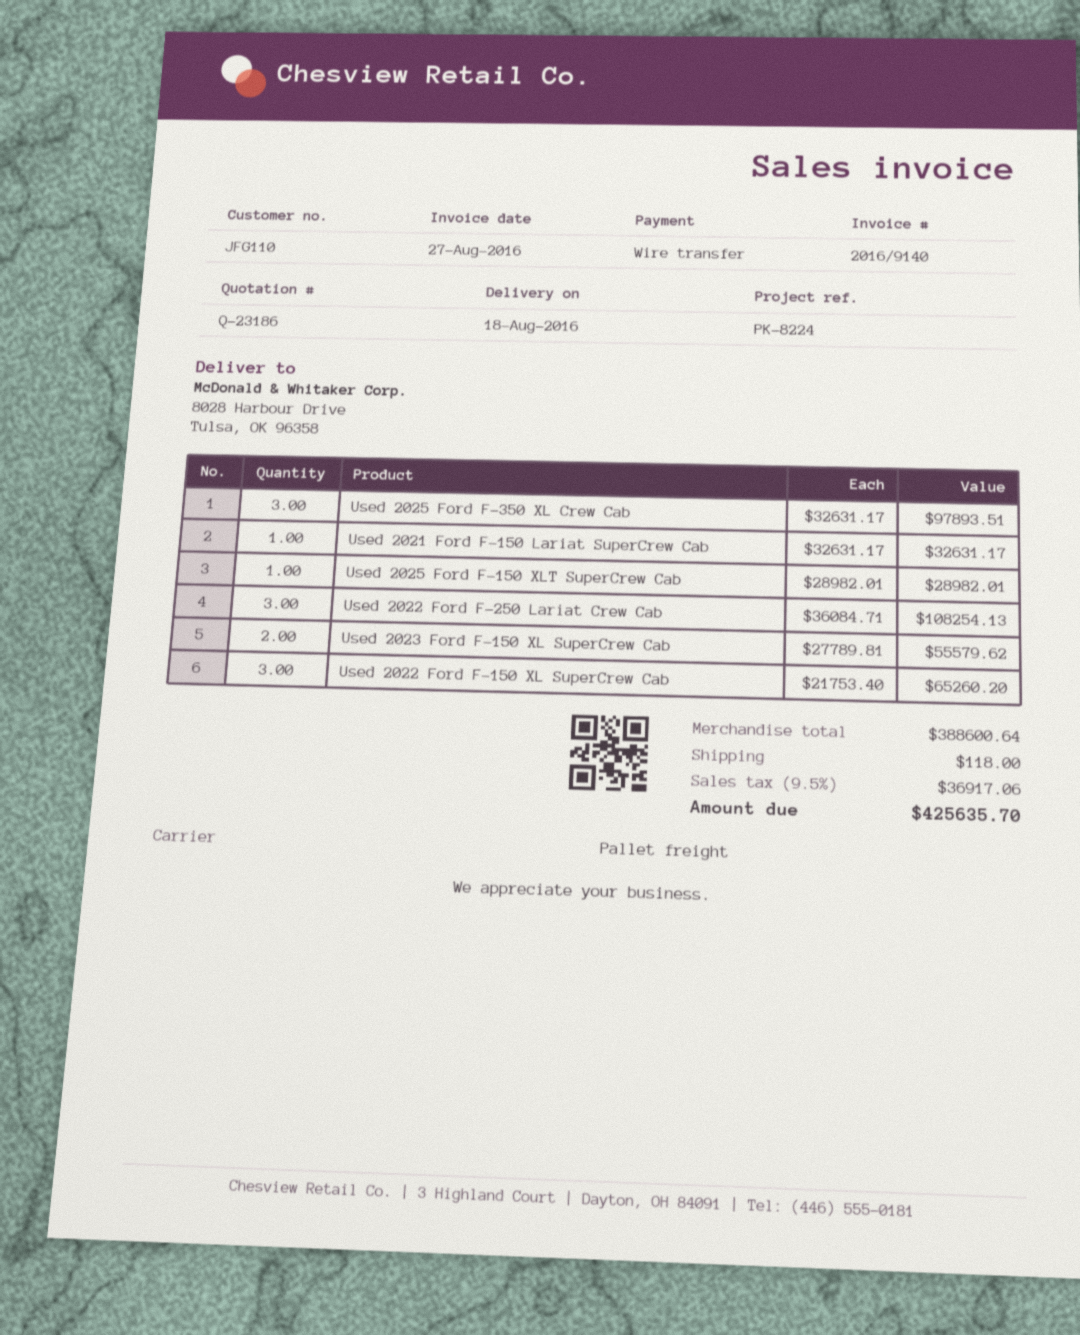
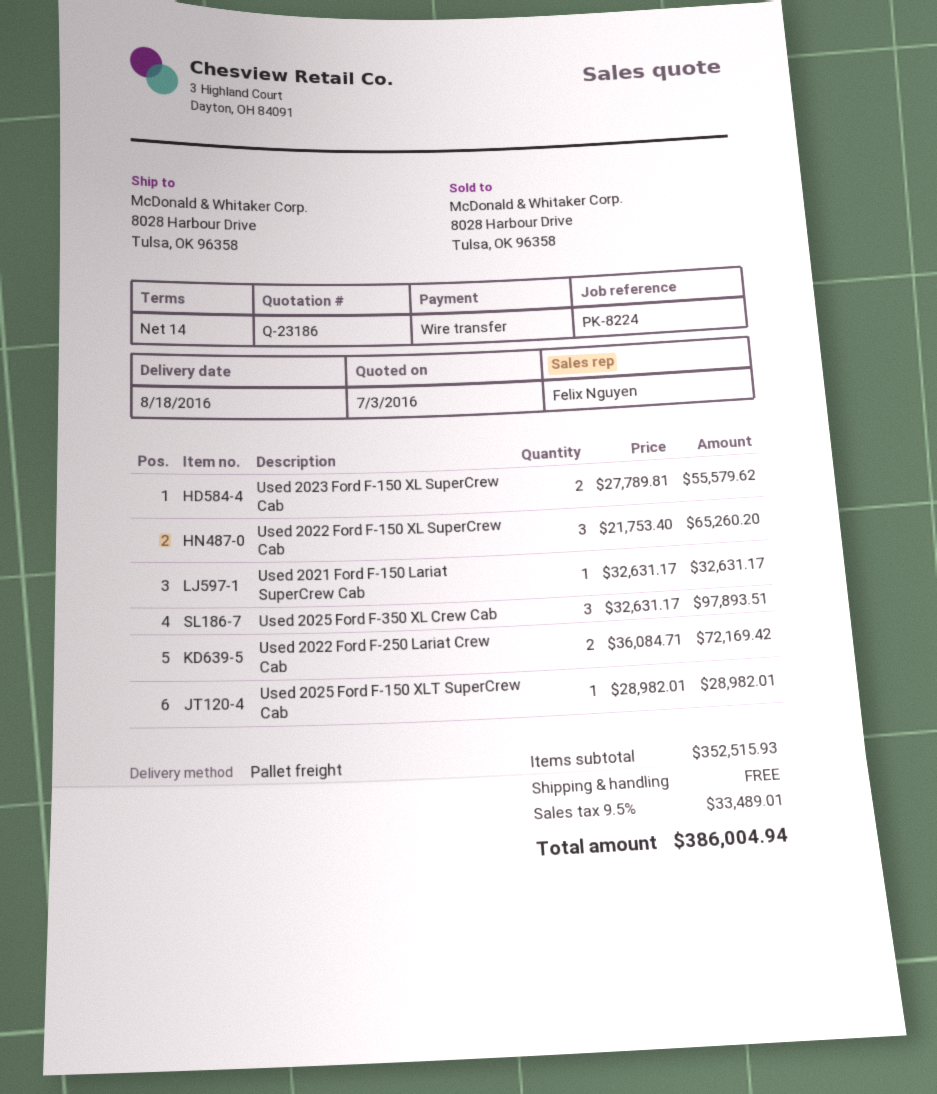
Used 2022 Ford F-250 Lariat Crew Cab: 3 x 36084.71 = 108254.13 -> 2 x 36084.71 = 72169.42
subtotal: 388600.64 -> 352515.93
shipping: 118.00 -> 0.00
tax: 9.5% = 36917.06 -> 9.5% = 33489.01
total: 425635.70 -> 386004.94

